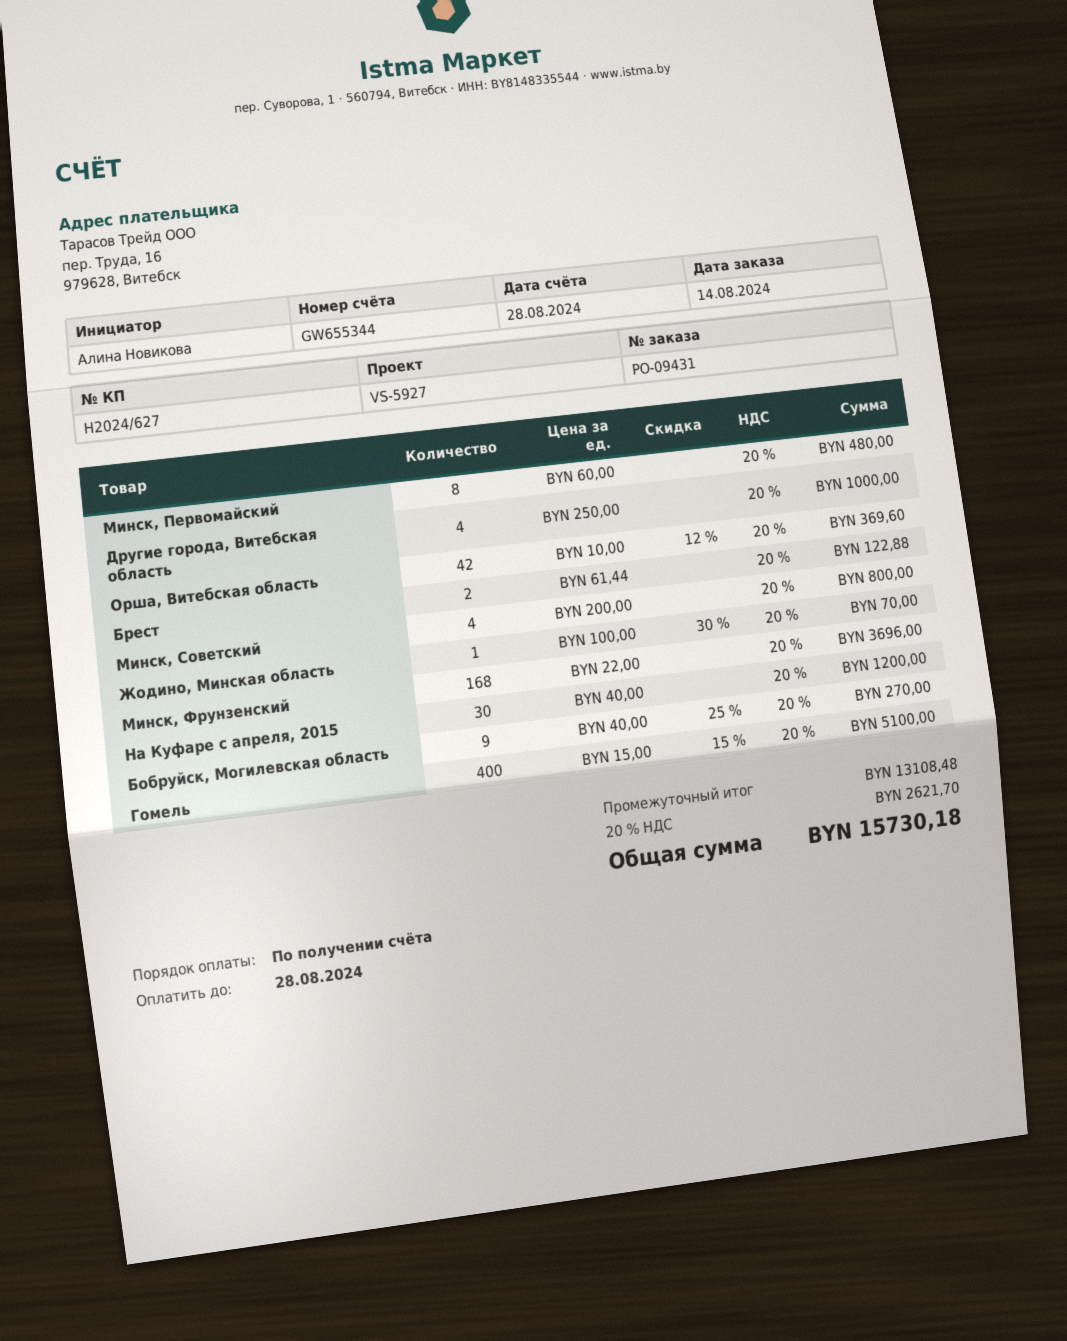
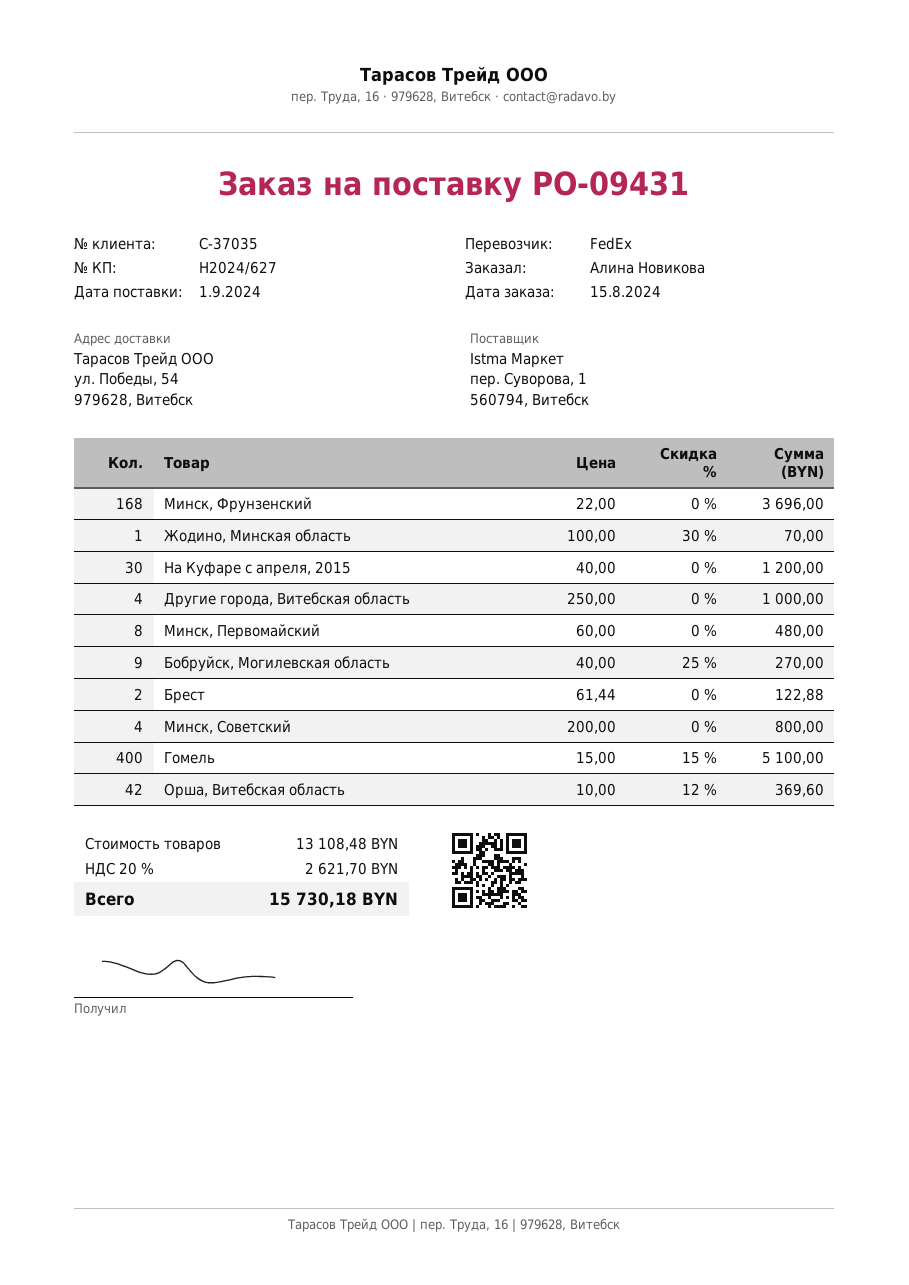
order date: 2024-08-14 -> 2024-08-15

